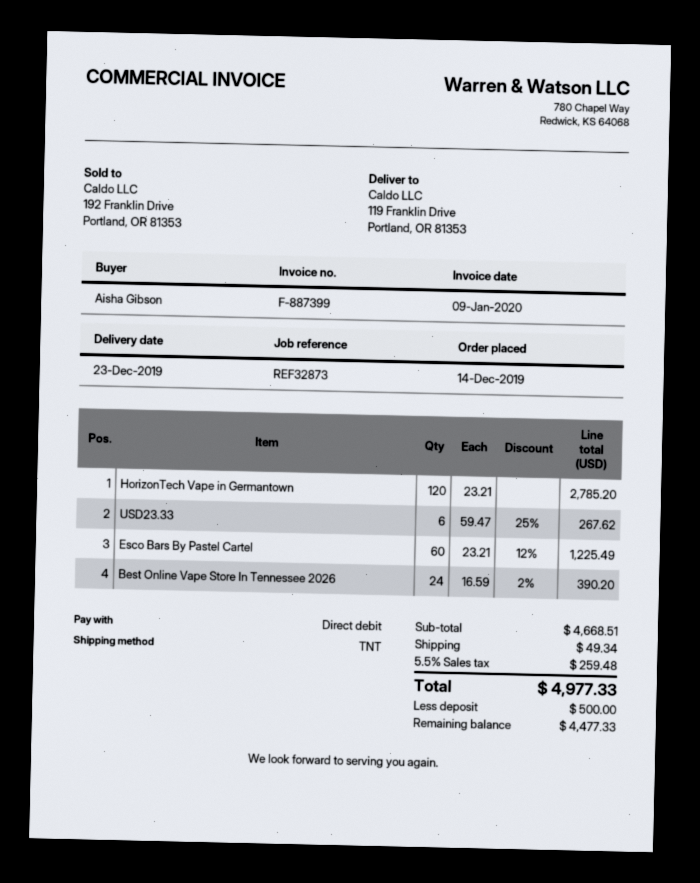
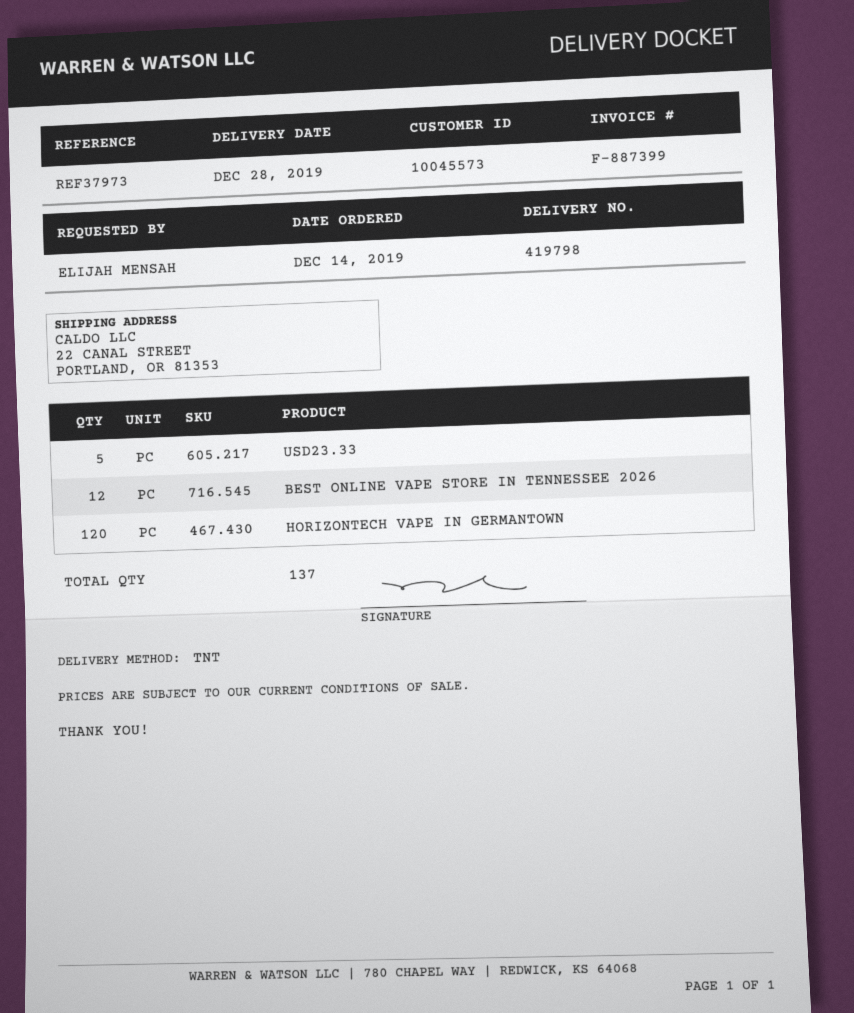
delivery date: 2019-12-23 -> 2019-12-28
reference: REF32873 -> REF37973
ordered by: Aisha Gibson -> ELIJAH MENSAH
ship to: 119 Franklin Drive, Portland, OR 81353 -> 22 CANAL STREET, PORTLAND, OR 81353
USD23.33: 6 -> 5
Esco Bars By Pastel Cartel: 60 -> none
Best Online Vape Store In Tennessee 2026: 24 -> 12

